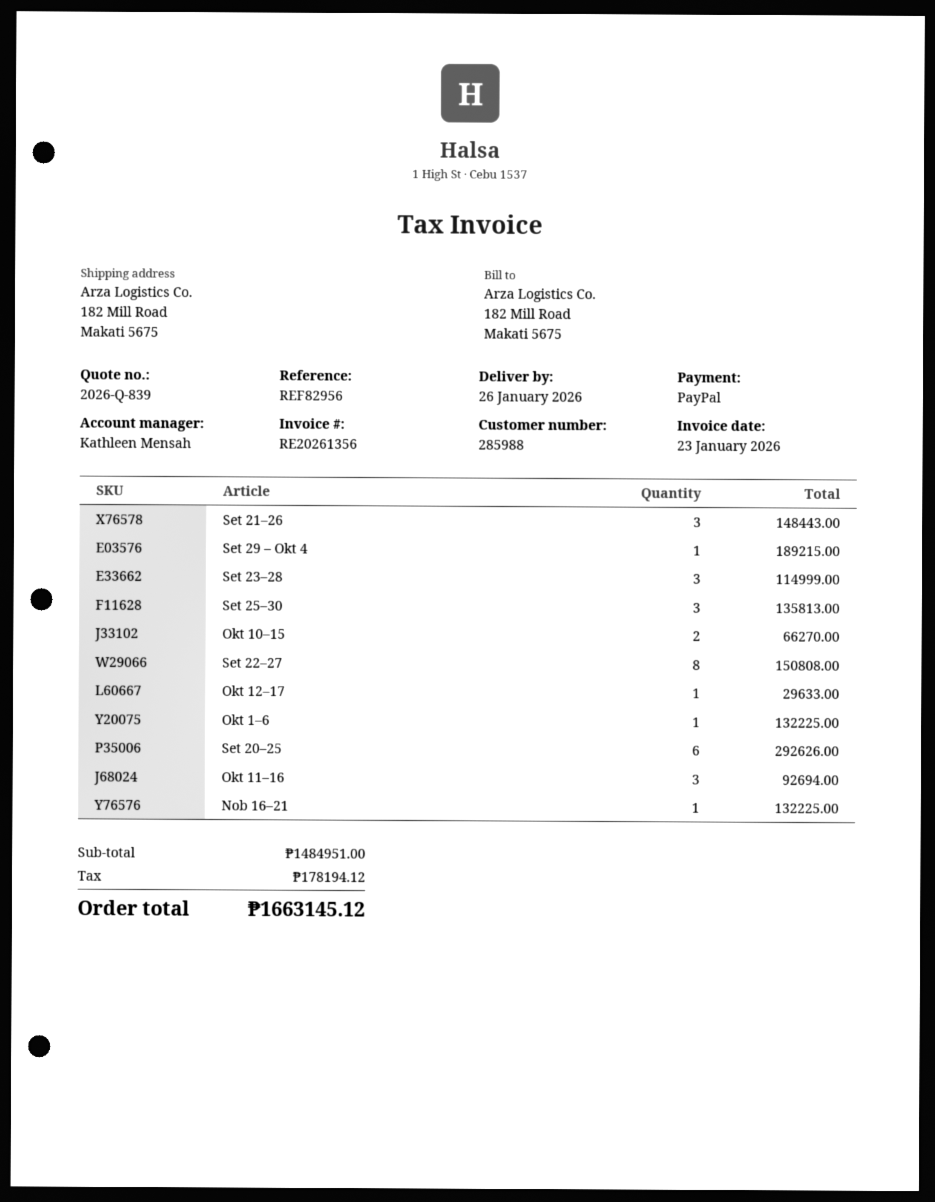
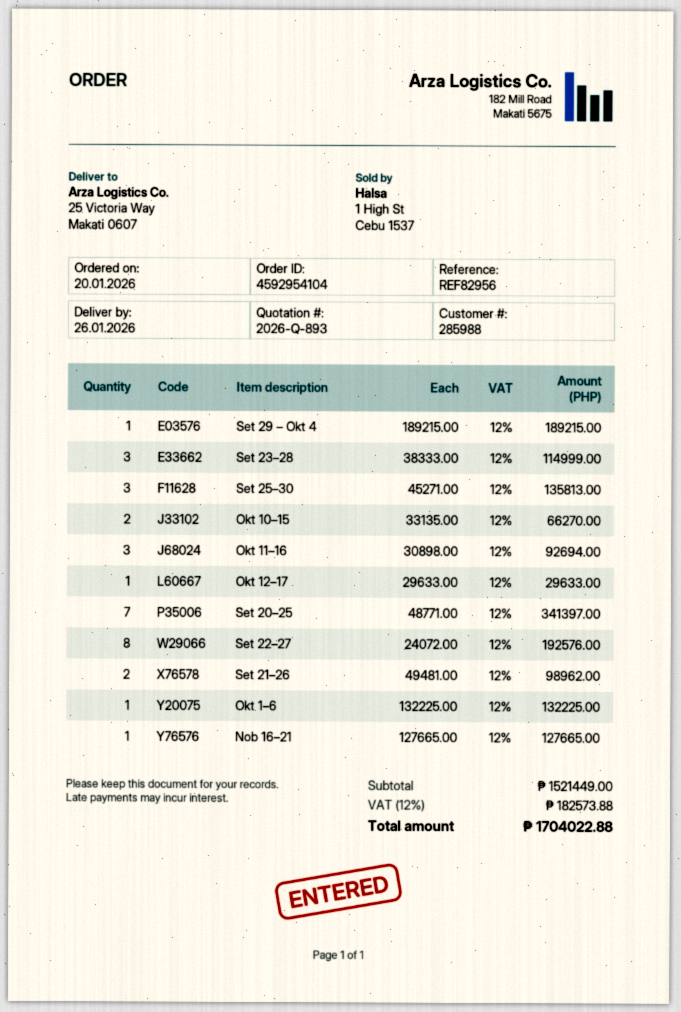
quote number: 2026-Q-839 -> 2026-Q-893
ship to: 182 Mill Road, Makati 5675 -> 25 Victoria Way, Makati 0607
Set 21–26: 3 for 148443.00 -> 2 for 98962.00
Set 22–27: 8 for 150808.00 -> 8 for 192576.00
Set 20–25: 6 for 292626.00 -> 7 for 341397.00
Nob 16–21: 1 for 132225.00 -> 1 for 127665.00
subtotal: 1484951.00 -> 1521449.00
tax: 178194.12 -> 182573.88
total: 1663145.12 -> 1704022.88

